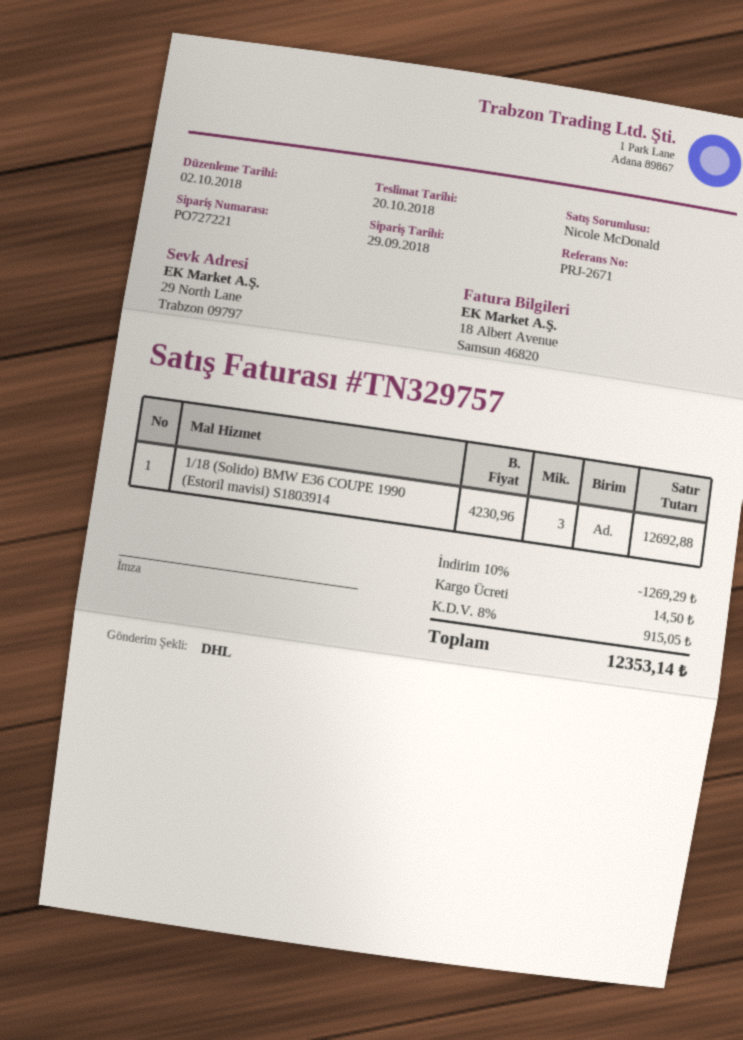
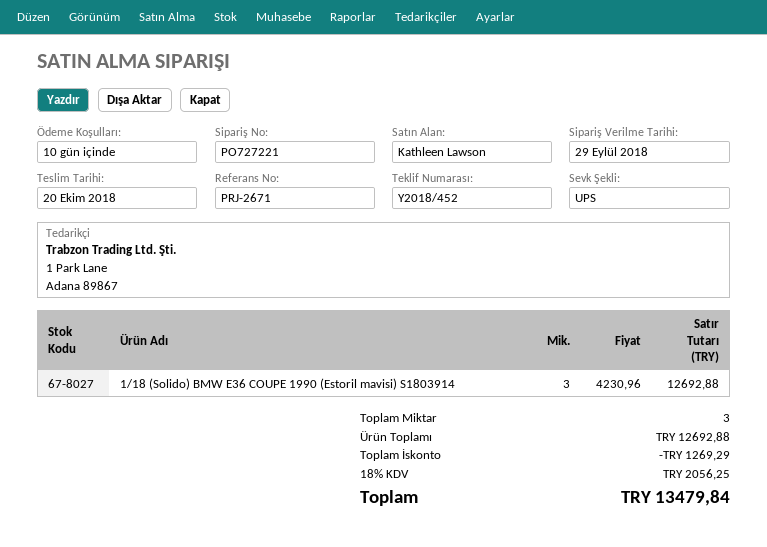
shipping method: DHL -> UPS
shipping: 14.50 -> none
tax: 8% = 915.05 -> 18% = 2056.25
total: 12353.14 -> 13479.84

